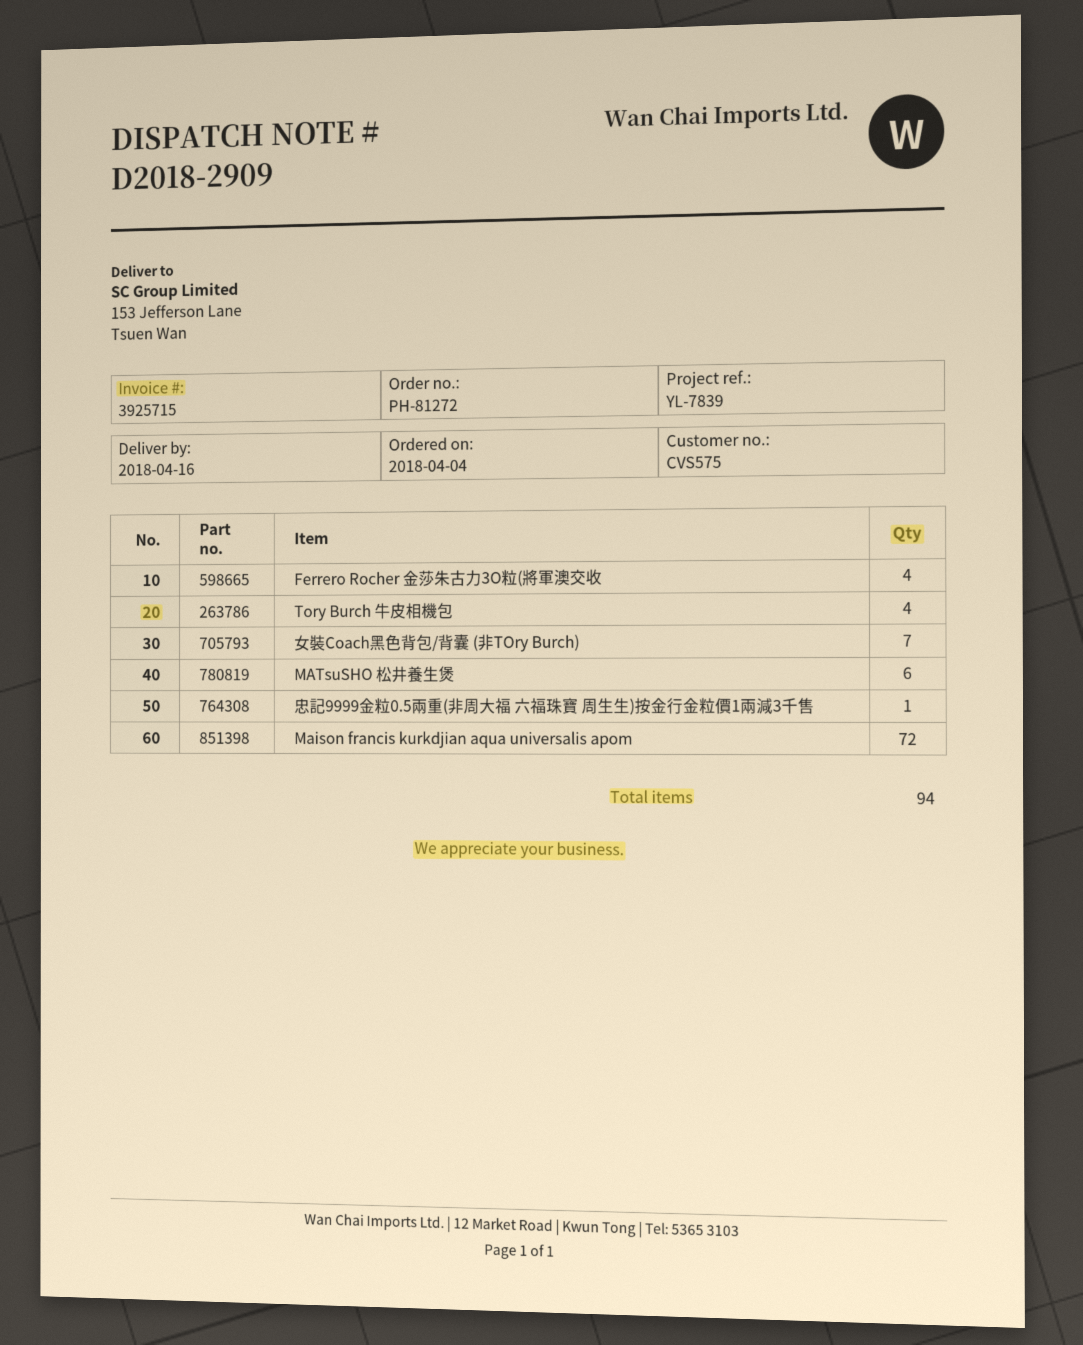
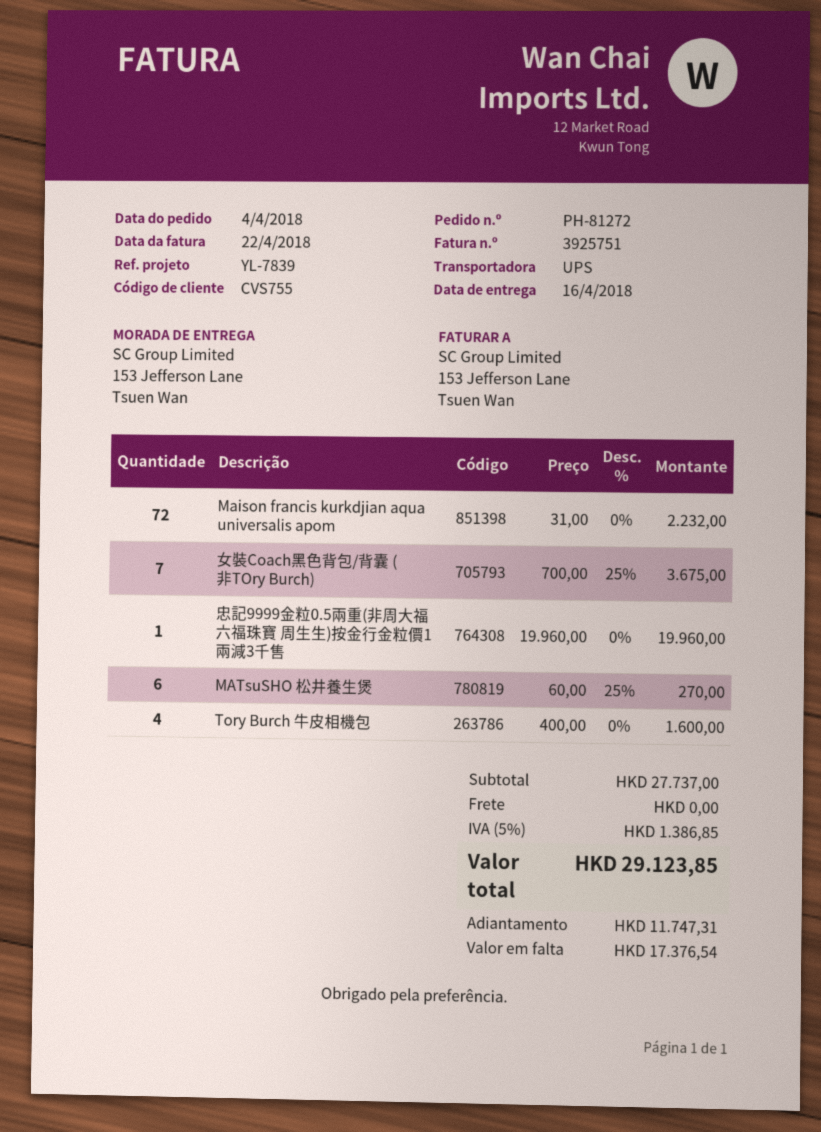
invoice number: 3925715 -> 3925751
customer number: CVS575 -> CVS755
Ferrero Rocher 金莎朱古力3O粒(將軍澳交收: 4 -> none

